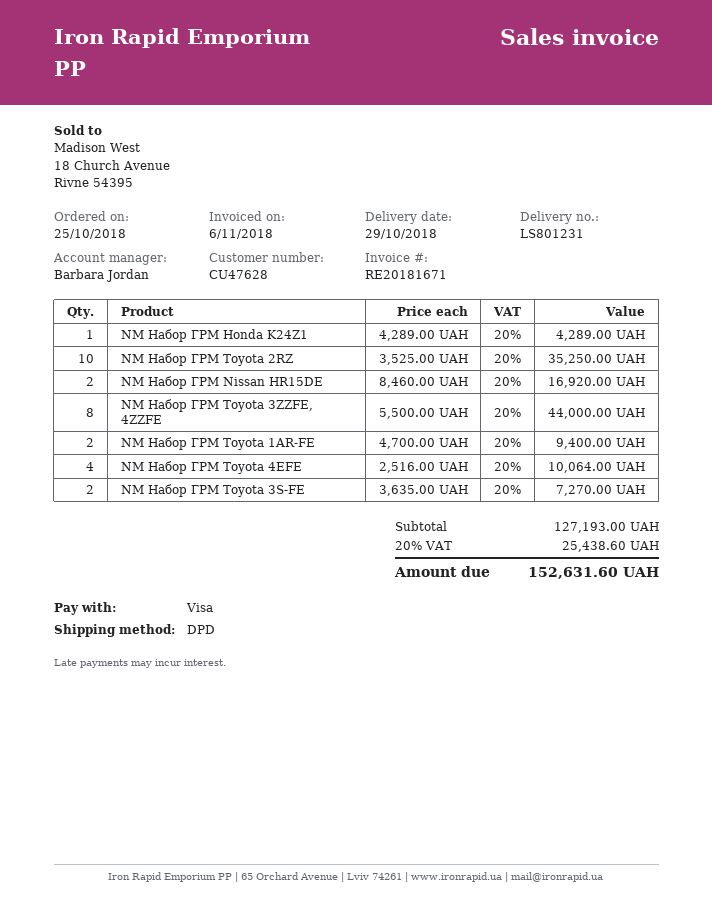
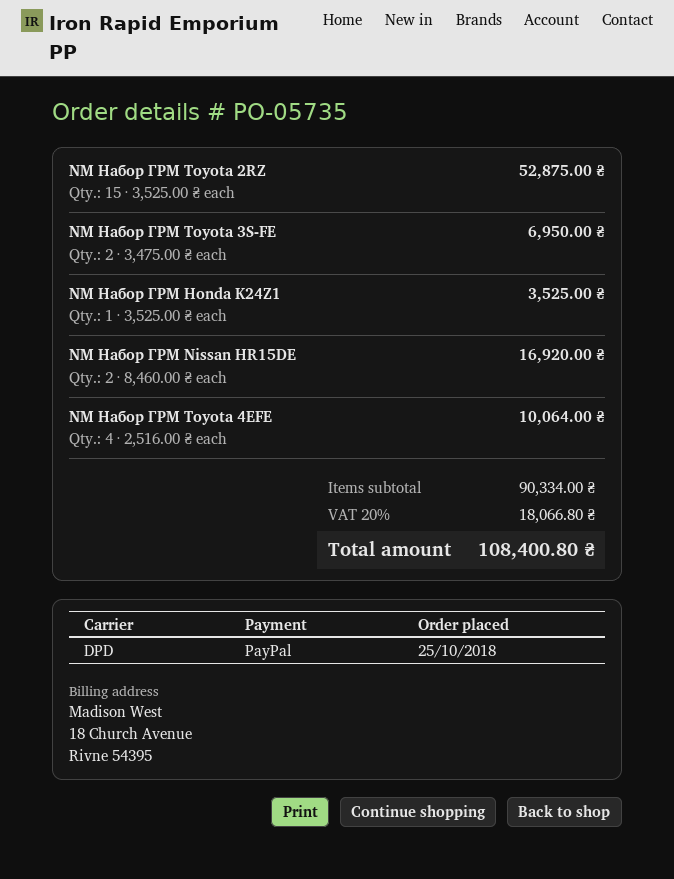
payment method: Visa -> PayPal
NM Набор ГРМ Honda K24Z1: 1 x 4289.00 = 4289.00 -> 1 x 3525.00 = 3525.00
NM Набор ГРМ Toyota 2RZ: 10 x 3525.00 = 35250.00 -> 15 x 3525.00 = 52875.00
NM Набор ГРМ Toyota 3ZZFE, 4ZZFE: 8 x 5500.00 = 44000.00 -> none
NM Набор ГРМ Toyota 1AR-FE: 2 x 4700.00 = 9400.00 -> none
NM Набор ГРМ Toyota 3S-FE: 2 x 3635.00 = 7270.00 -> 2 x 3475.00 = 6950.00
subtotal: 127193.00 -> 90334.00
tax: 20% = 25438.60 -> 20% = 18066.80
total: 152631.60 -> 108400.80

